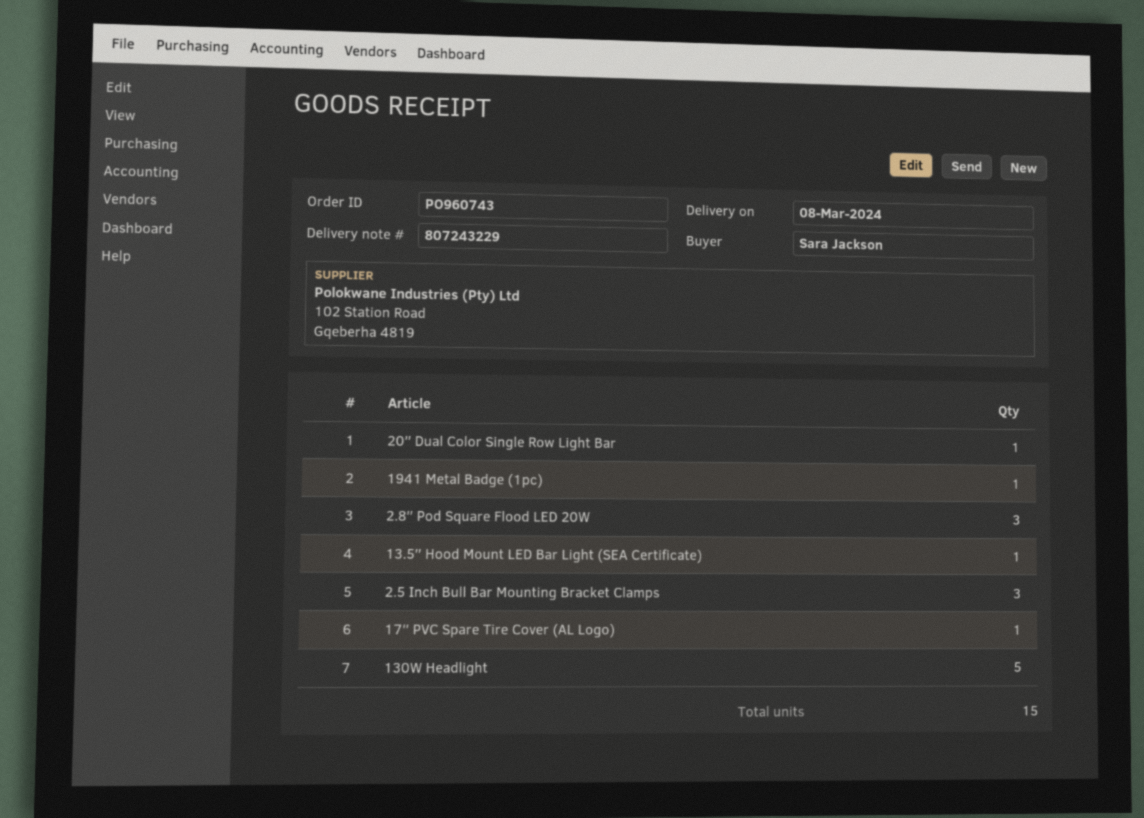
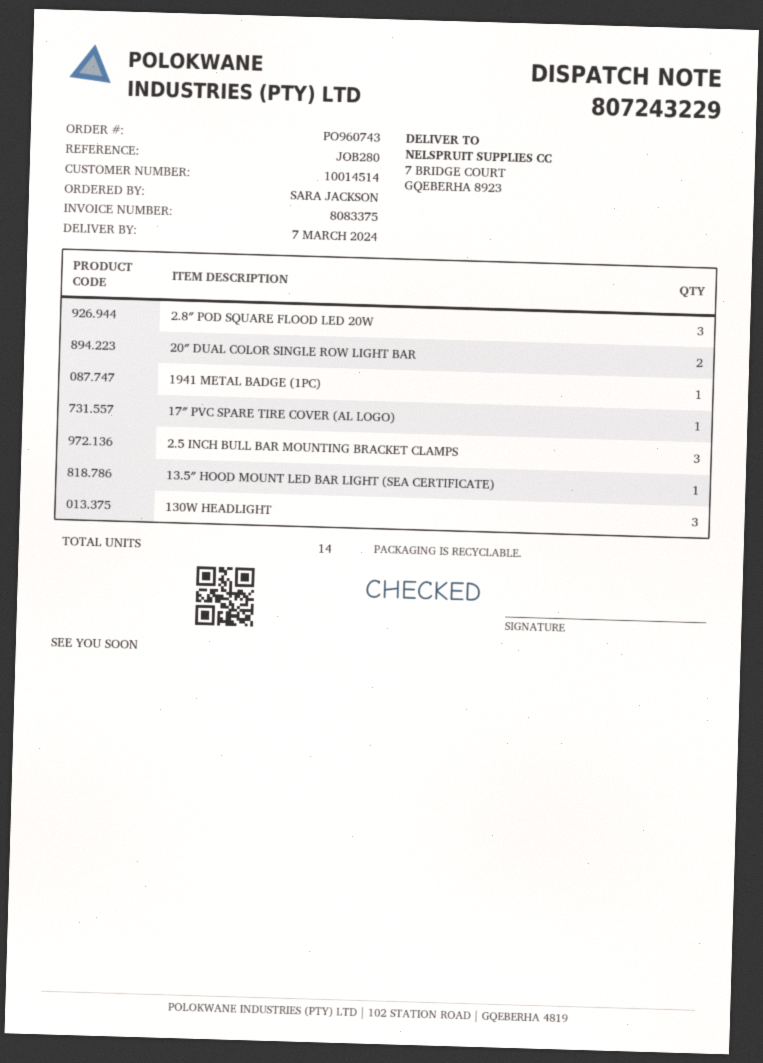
delivery date: 2024-03-08 -> 2024-03-07
20″ Dual Color Single Row Light Bar: 1 -> 2
130W Headlight: 5 -> 3
total quantity: 15 -> 14

